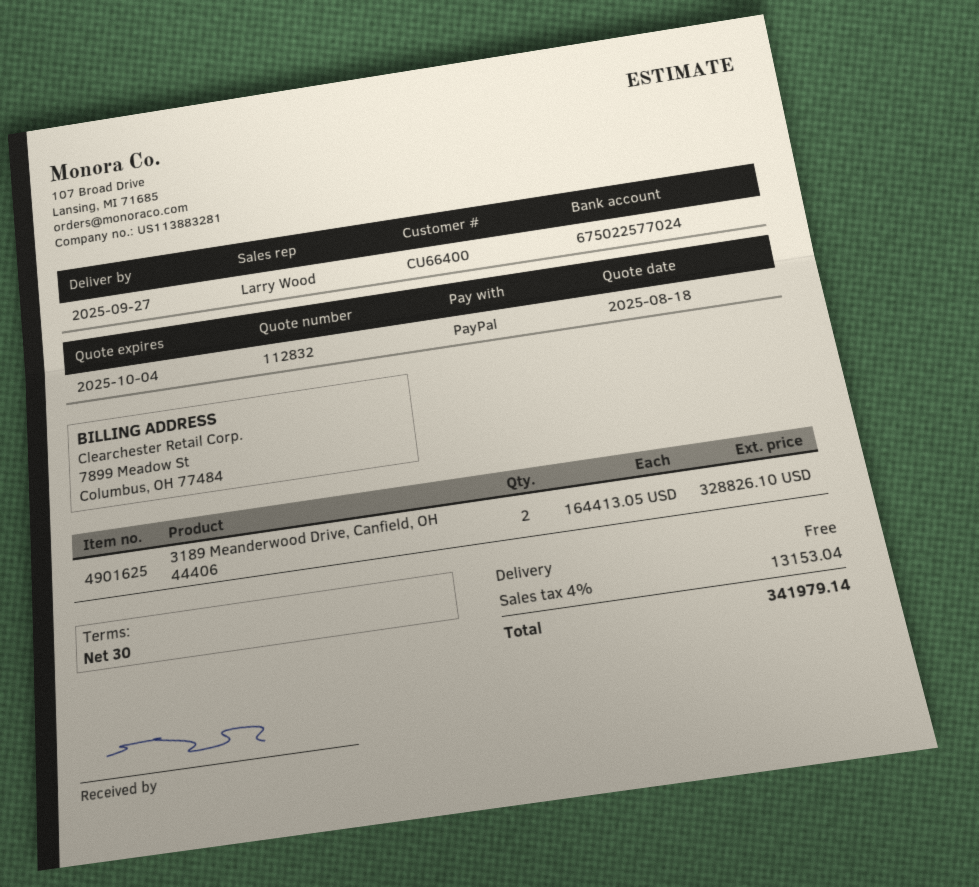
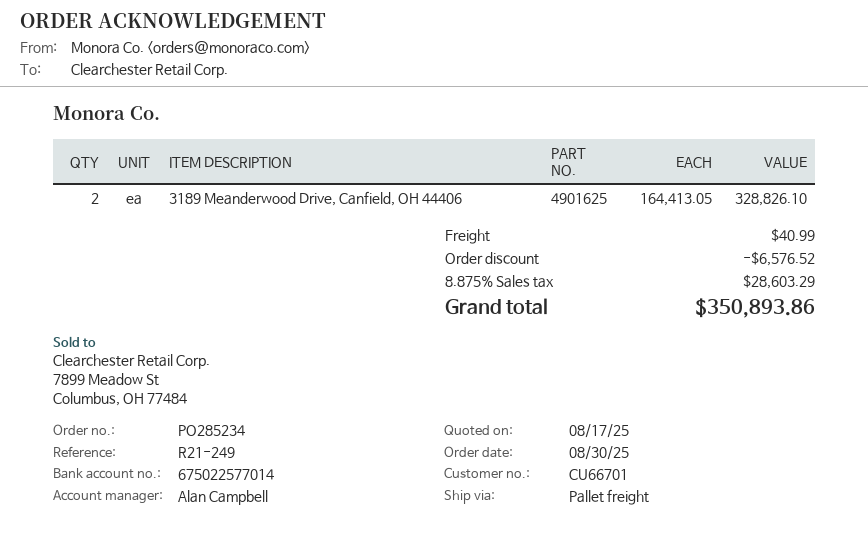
quote date: 2025-08-18 -> 2025-08-17
customer number: CU66400 -> CU66701
sales rep: Larry Wood -> Alan Campbell
bank account: 675022577024 -> 675022577014
discount: none -> 6576.52
shipping: 0.00 -> 40.99
tax: 4% = 13153.04 -> 8.875% = 28603.29
total: 341979.14 -> 350893.86

